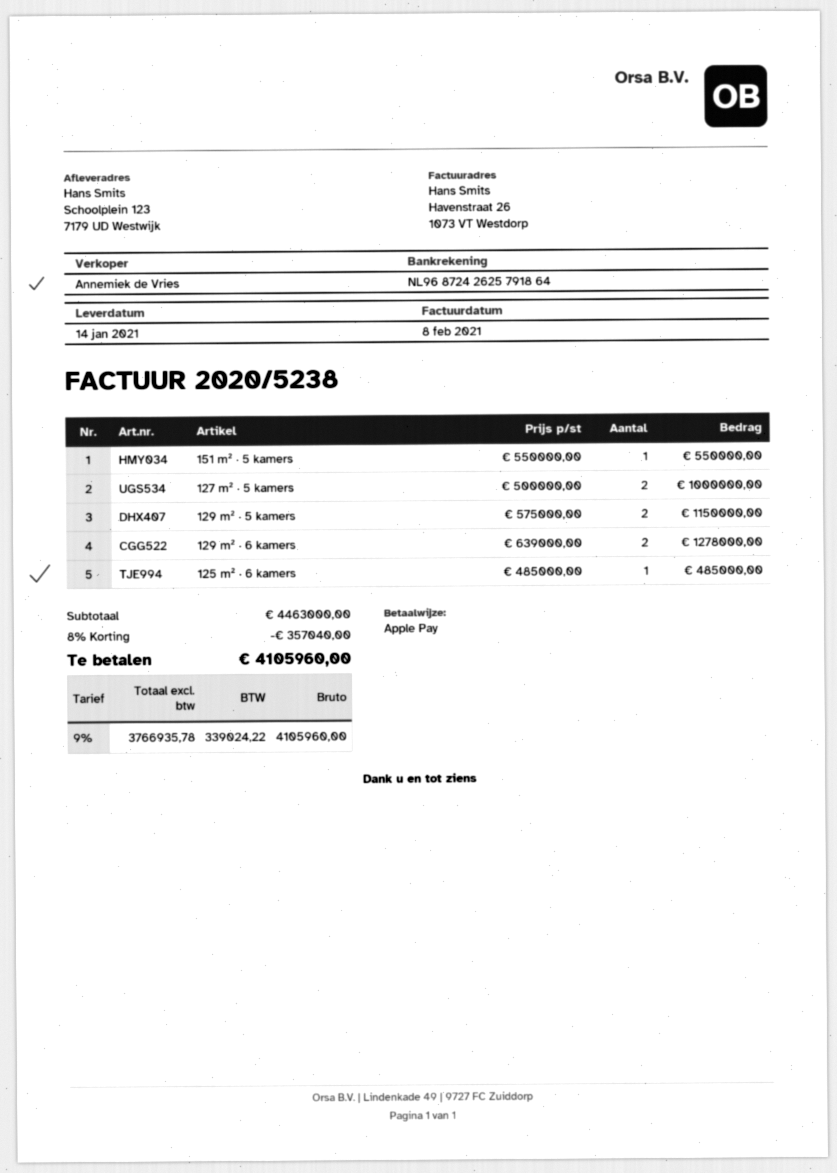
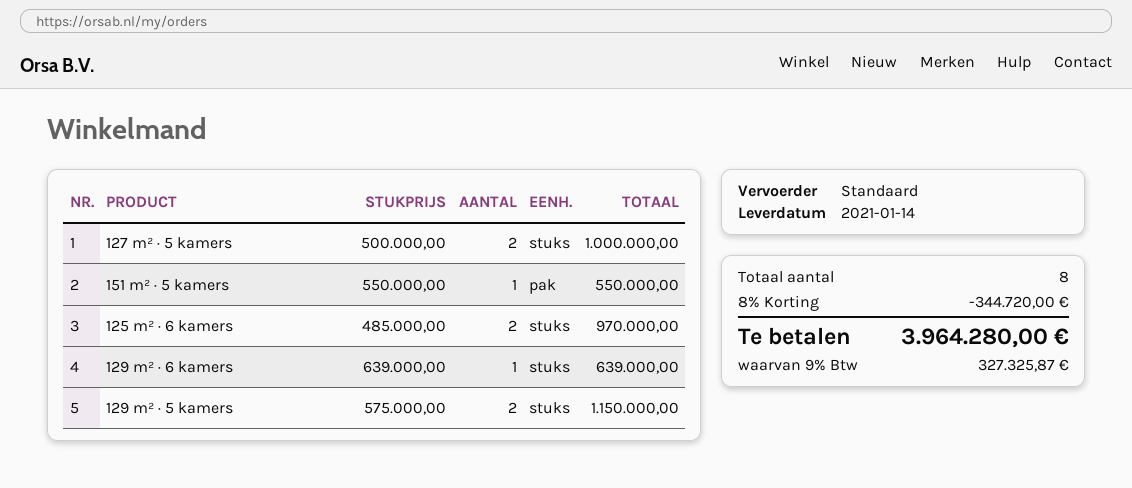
129 m² · 6 kamers: 2 x 639000.00 = 1278000.00 -> 1 x 639000.00 = 639000.00
125 m² · 6 kamers: 1 x 485000.00 = 485000.00 -> 2 x 485000.00 = 970000.00
discount: 8% = 357040.00 -> 8% = 344720.00
tax: 9% = 339024.22 -> 9% = 327325.87
total: 4105960.00 -> 3964280.00

